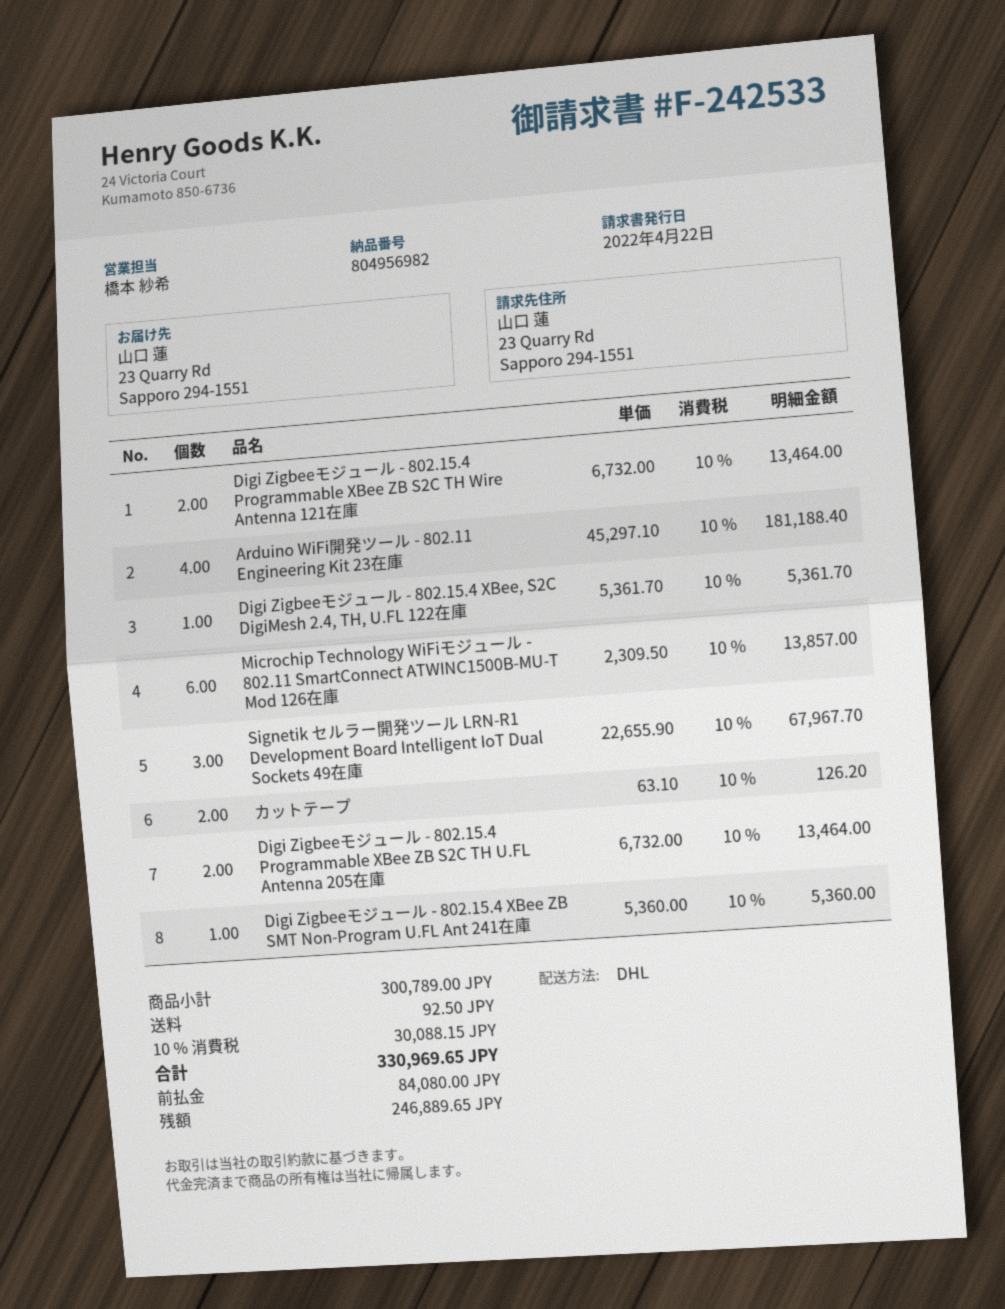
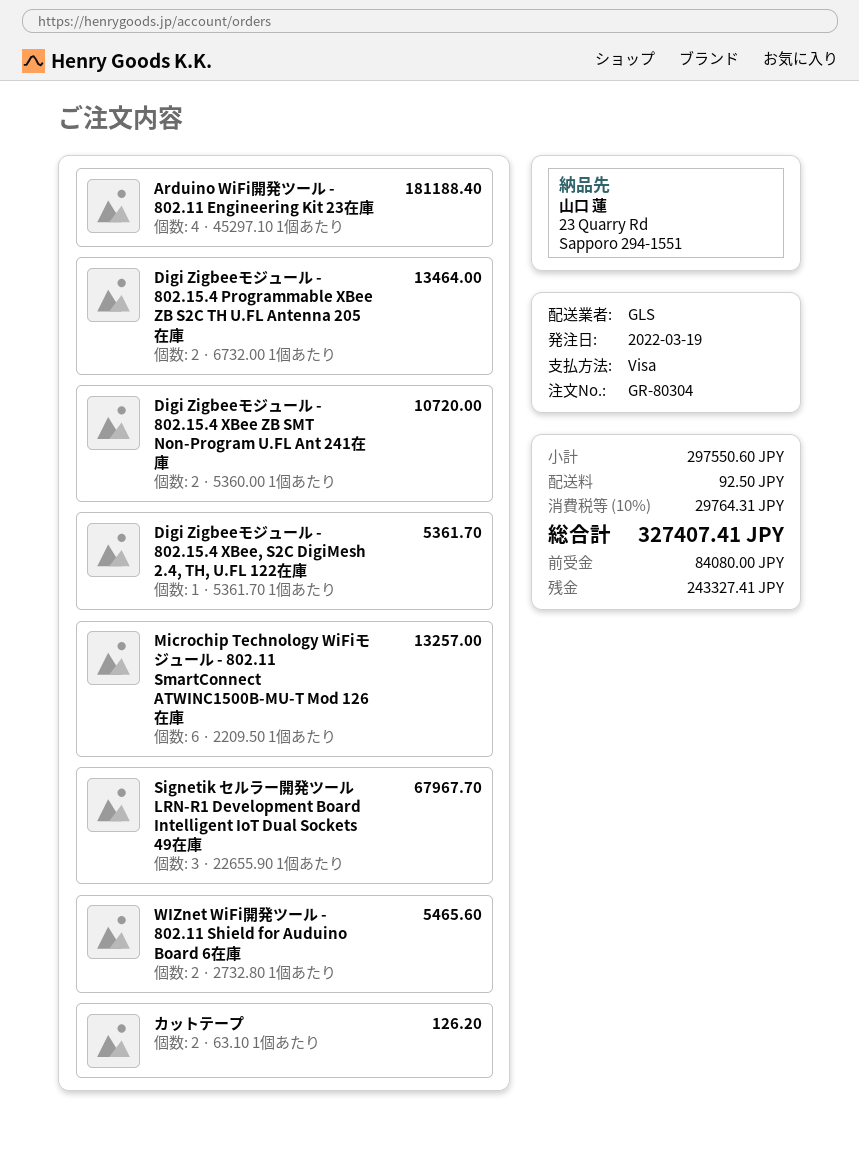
shipping method: DHL -> GLS
Digi Zigbeeモジュール - 802.15.4 Programmable XBee ZB S2C TH Wire Antenna 121在庫: 2 x 6732.00 = 13464.00 -> none
Microchip Technology WiFiモジュール - 802.11 SmartConnect ATWINC1500B-MU-T Mod 126在庫: 6 x 2309.50 = 13857.00 -> 6 x 2209.50 = 13257.00
Digi Zigbeeモジュール - 802.15.4 XBee ZB SMT Non-Program U.FL Ant 241在庫: 1 x 5360.00 = 5360.00 -> 2 x 5360.00 = 10720.00
WIZnet WiFi開発ツール - 802.11 Shield for Auduino Board 6在庫: none -> 2 x 2732.80 = 5465.60
subtotal: 300789.00 -> 297550.60
tax: 10% = 30088.15 -> 10% = 29764.31
total: 330969.65 -> 327407.41
balance: 246889.65 -> 243327.41

